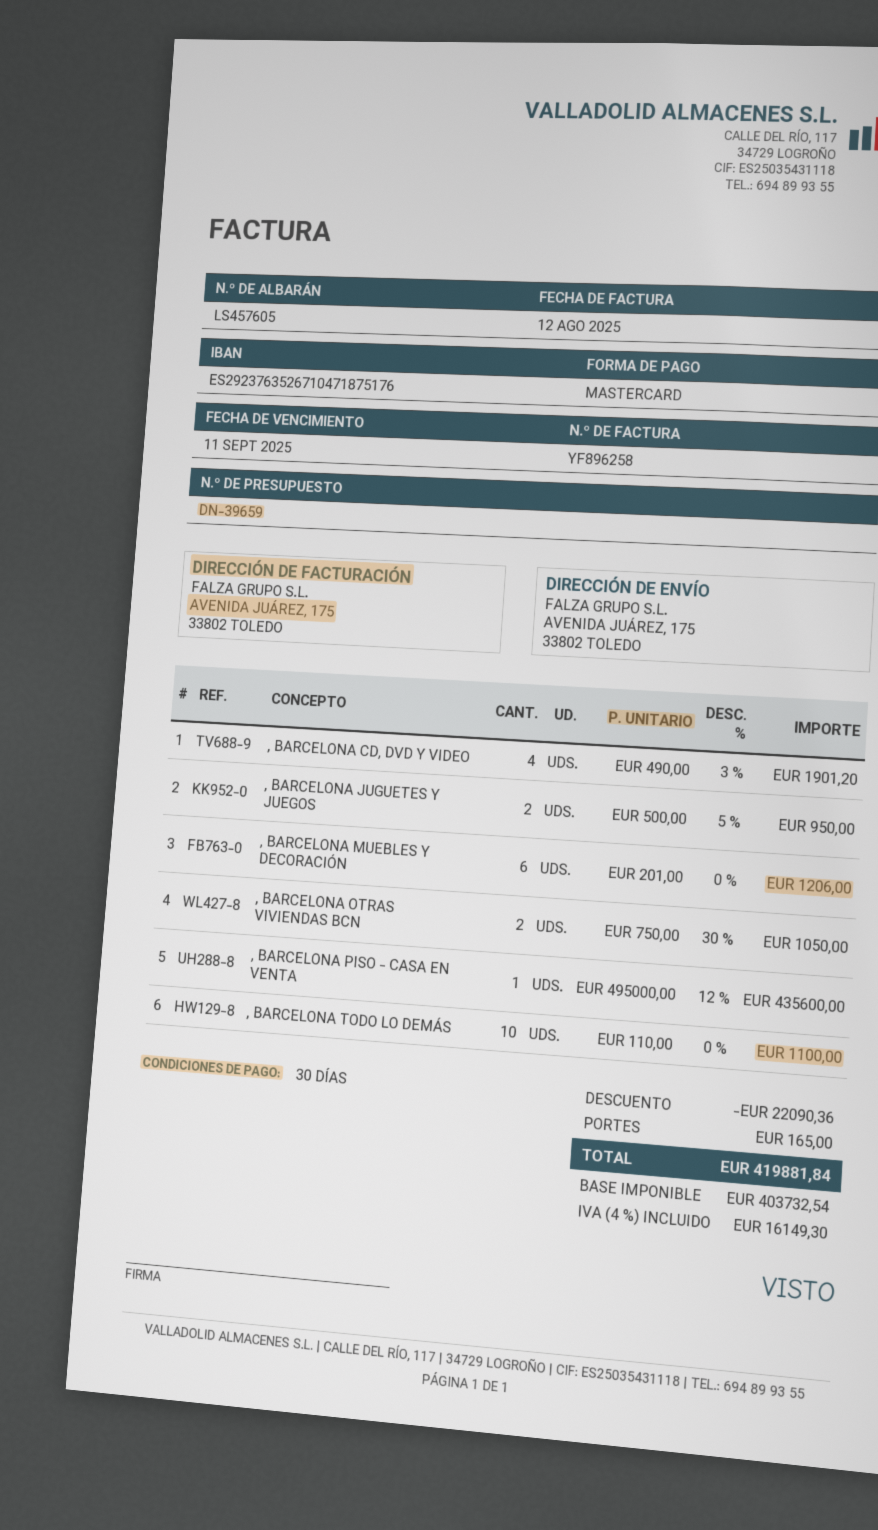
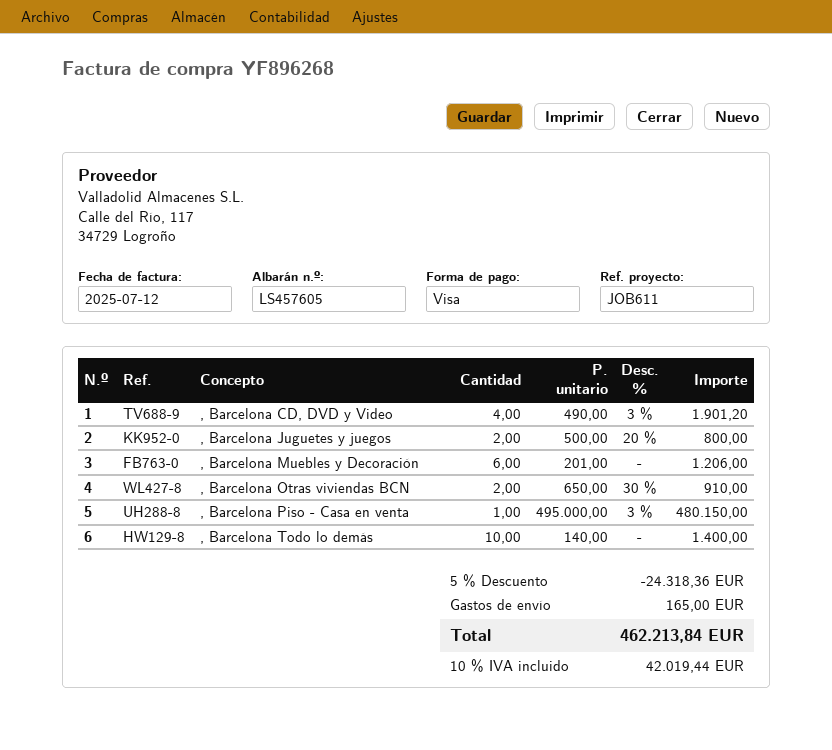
invoice number: YF896258 -> YF896268
invoice date: 2025-08-12 -> 2025-07-12
payment method: Mastercard -> Visa
, BARCELONA JUGUETES Y JUEGOS: 2 x 500.00 - 5% = 950.00 -> 2 x 500.00 - 20% = 800.00
, BARCELONA OTRAS VIVIENDAS BCN: 2 x 750.00 - 30% = 1050.00 -> 2 x 650.00 - 30% = 910.00
, BARCELONA PISO - CASA EN VENTA: 1 x 495000.00 - 12% = 435600.00 -> 1 x 495000.00 - 3% = 480150.00
, BARCELONA TODO LO DEMÁS: 10 x 110.00 = 1100.00 -> 10 x 140.00 = 1400.00
discount: 22090.36 -> 24318.36
tax: 4% = 16149.30 -> 10% = 42019.44
total: 419881.84 -> 462213.84

